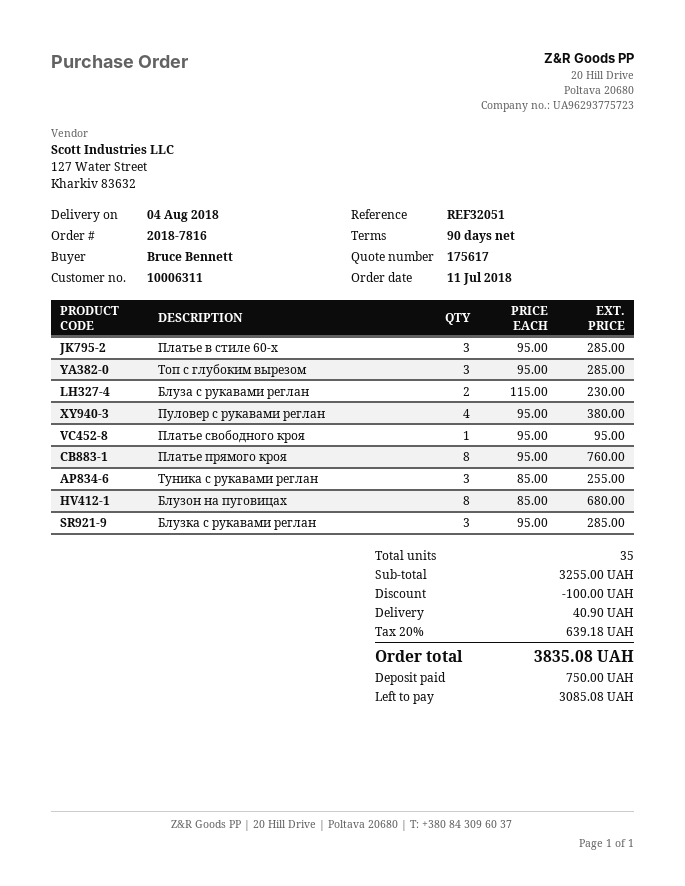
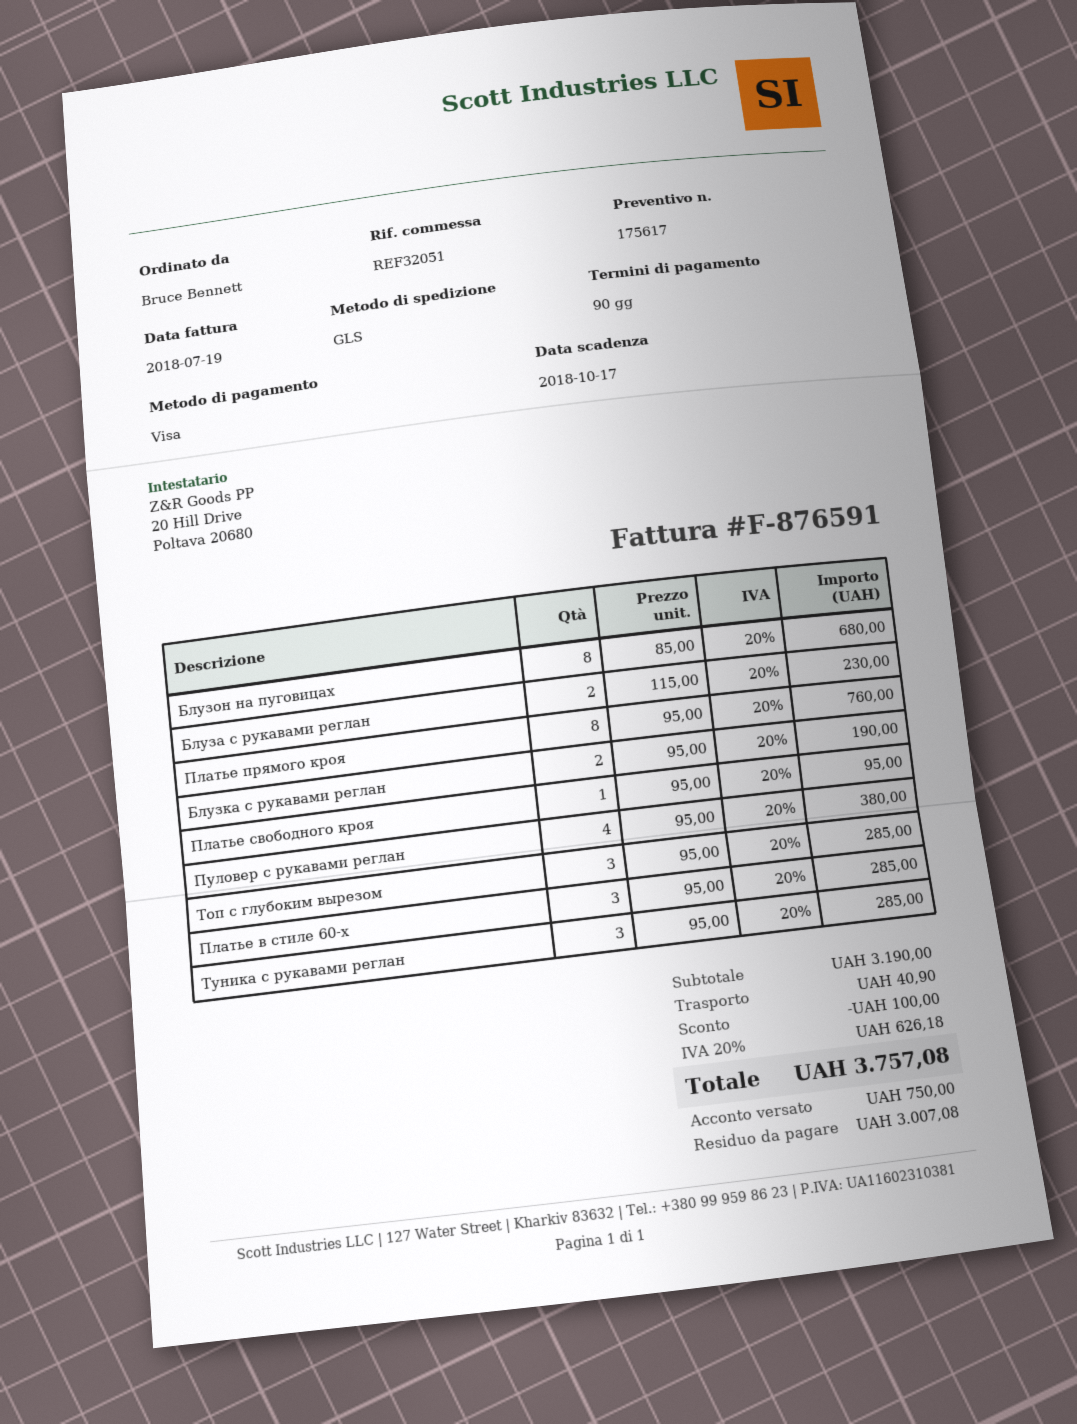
Туника с рукавами реглан: 3 x 85.00 = 255.00 -> 3 x 95.00 = 285.00
Блузка с рукавами реглан: 3 x 95.00 = 285.00 -> 2 x 95.00 = 190.00
subtotal: 3255.00 -> 3190.00
tax: 20% = 639.18 -> 20% = 626.18
total: 3835.08 -> 3757.08
balance: 3085.08 -> 3007.08

